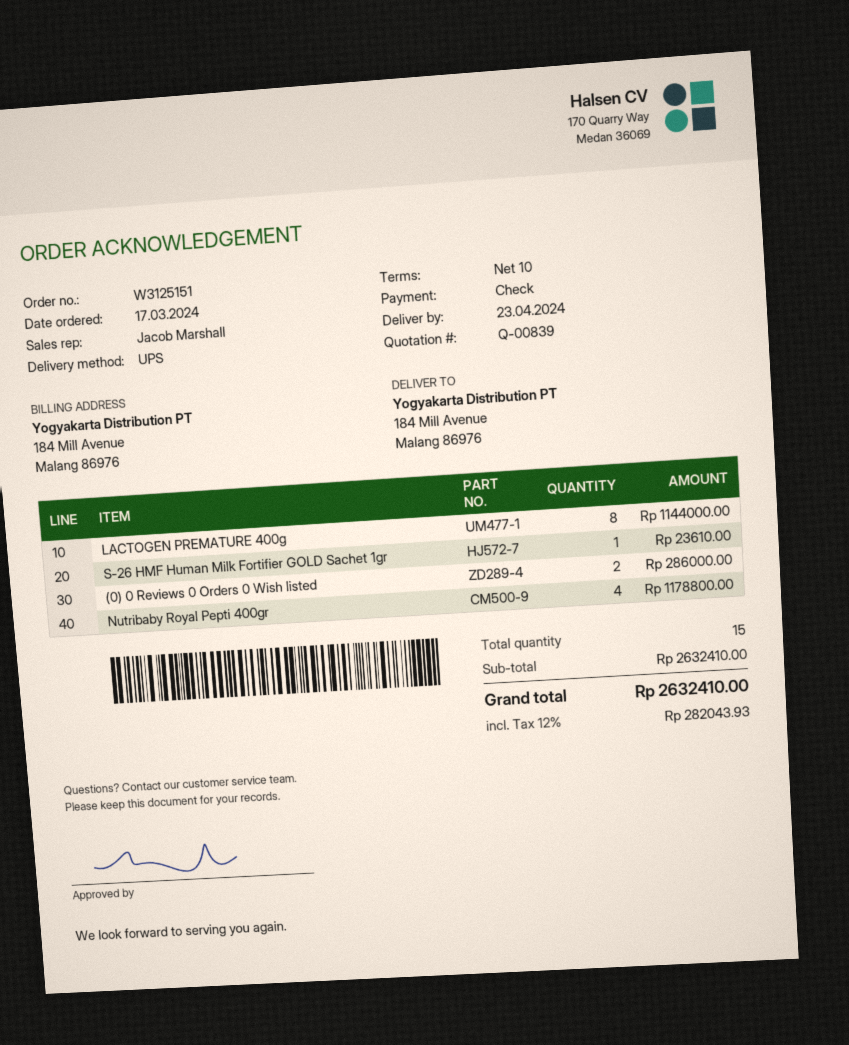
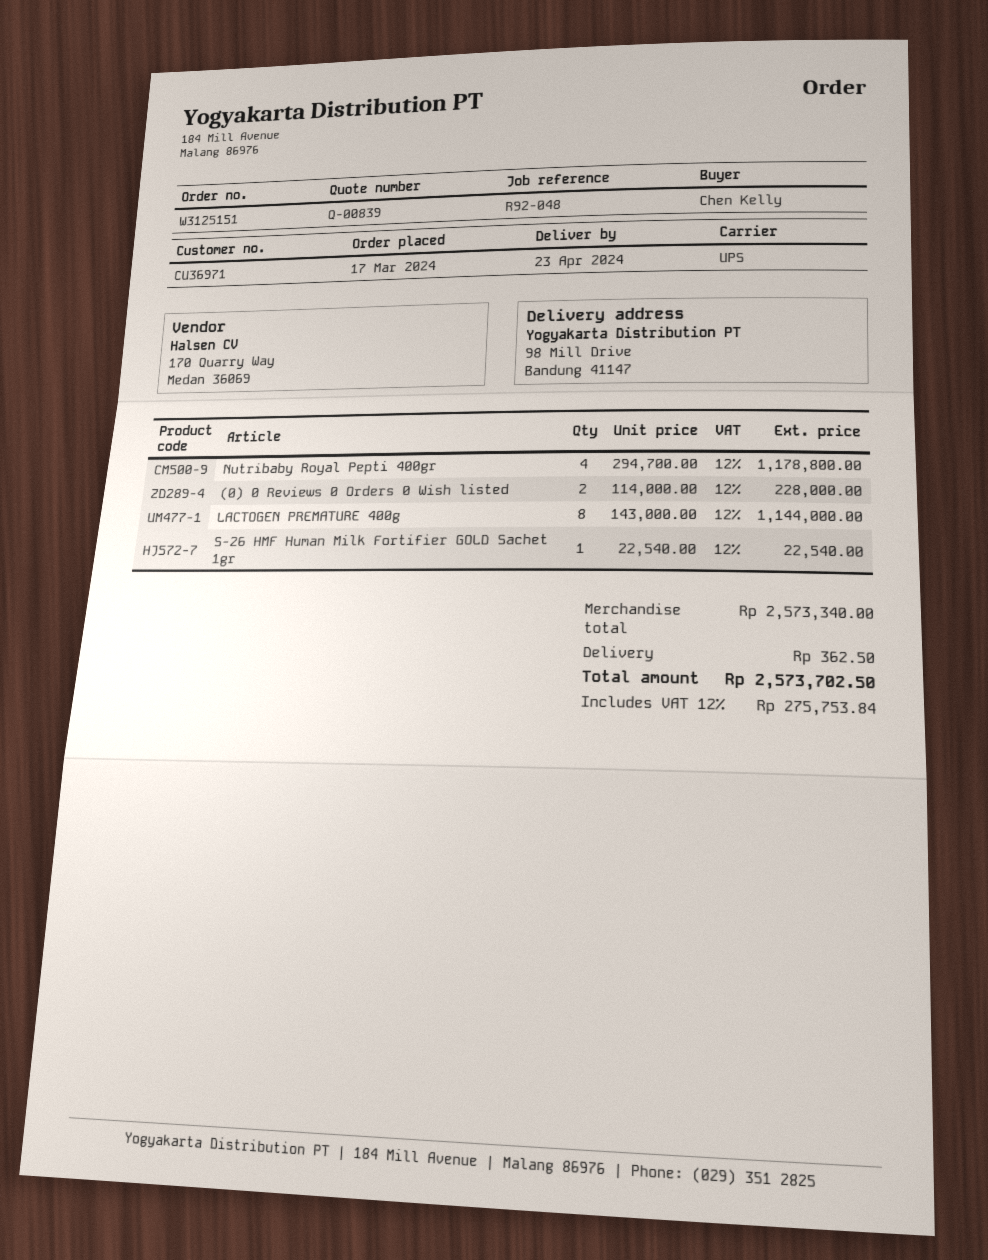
ship to: 184 Mill Avenue, Malang 86976 -> 98 Mill Drive, Bandung 41147
S-26 HMF Human Milk Fortifier GOLD Sachet 1gr: 1 for 23610.00 -> 1 for 22540.00
(0) 0 Reviews 0 Orders 0 Wish listed: 2 for 286000.00 -> 2 for 228000.00
subtotal: 2632410.00 -> 2573340.00
shipping: none -> 362.50
tax: 12% = 282043.93 -> 12% = 275753.84
total: 2632410.00 -> 2573702.50

